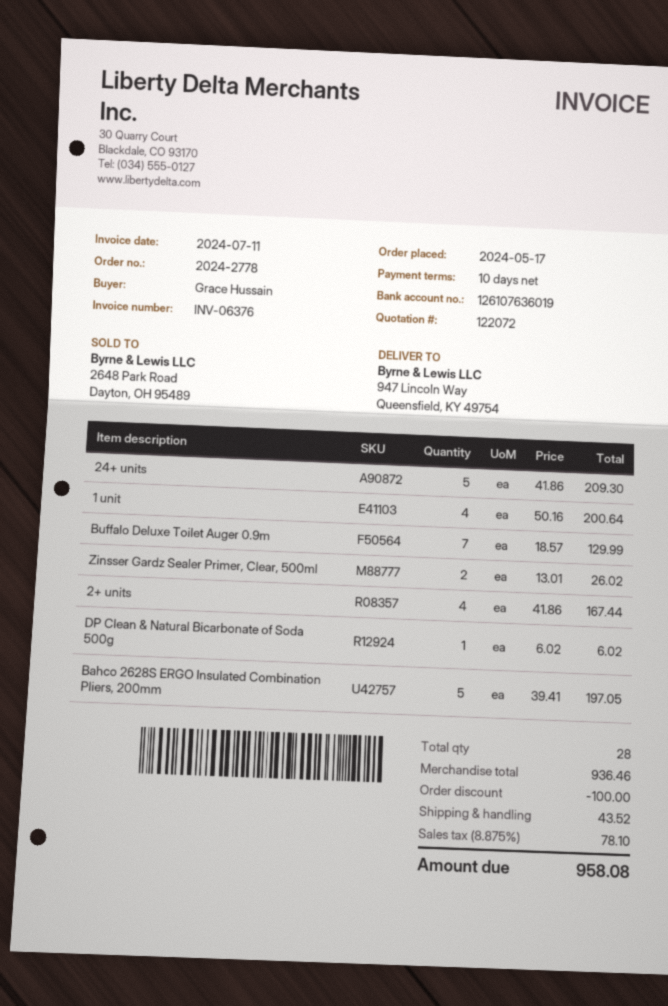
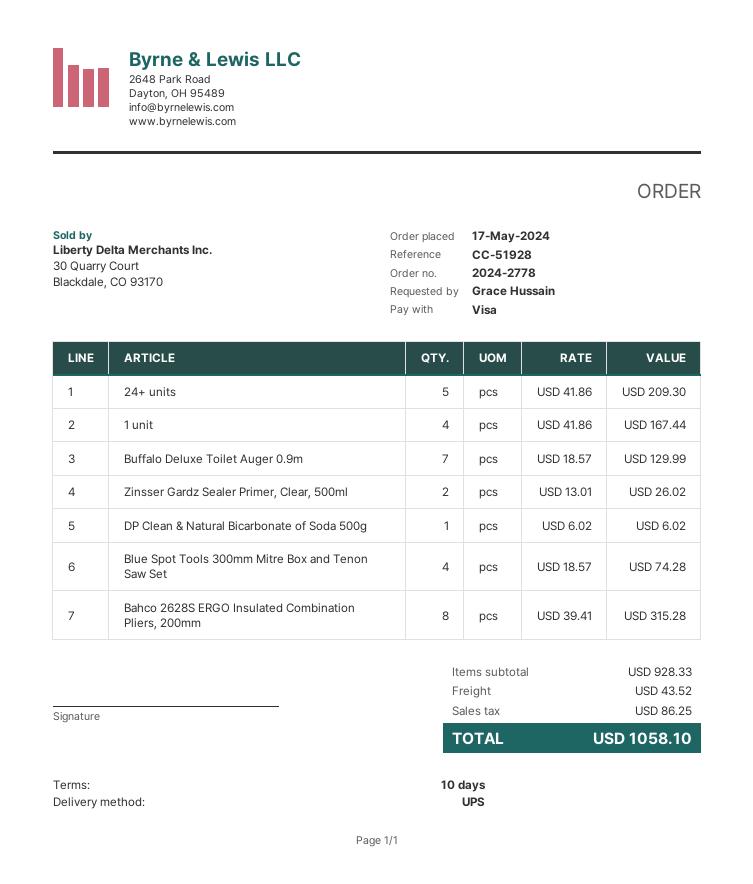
1 unit: 4 x 50.16 = 200.64 -> 4 x 41.86 = 167.44
2+ units: 4 x 41.86 = 167.44 -> none
Bahco 2628S ERGO Insulated Combination Pliers, 200mm: 5 x 39.41 = 197.05 -> 8 x 39.41 = 315.28
Blue Spot Tools 300mm Mitre Box and Tenon Saw Set: none -> 4 x 18.57 = 74.28
subtotal: 936.46 -> 928.33
discount: 100.00 -> none
tax: 78.10 -> 86.25
total: 958.08 -> 1058.10

